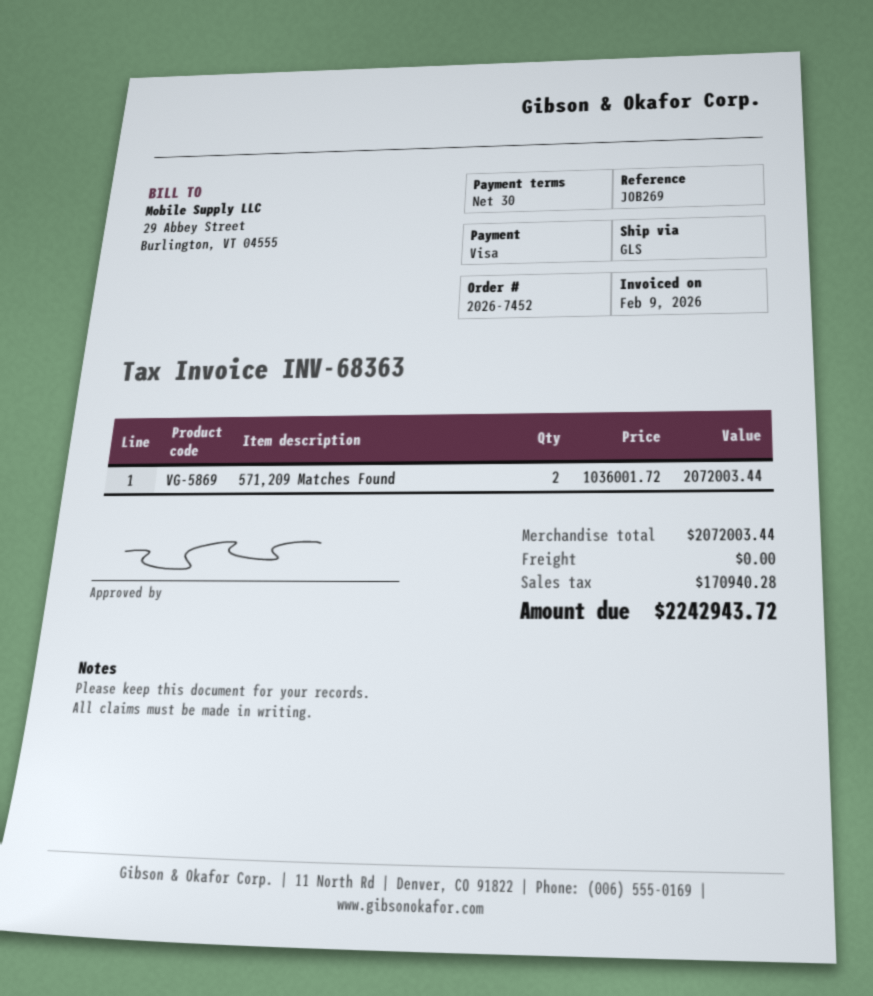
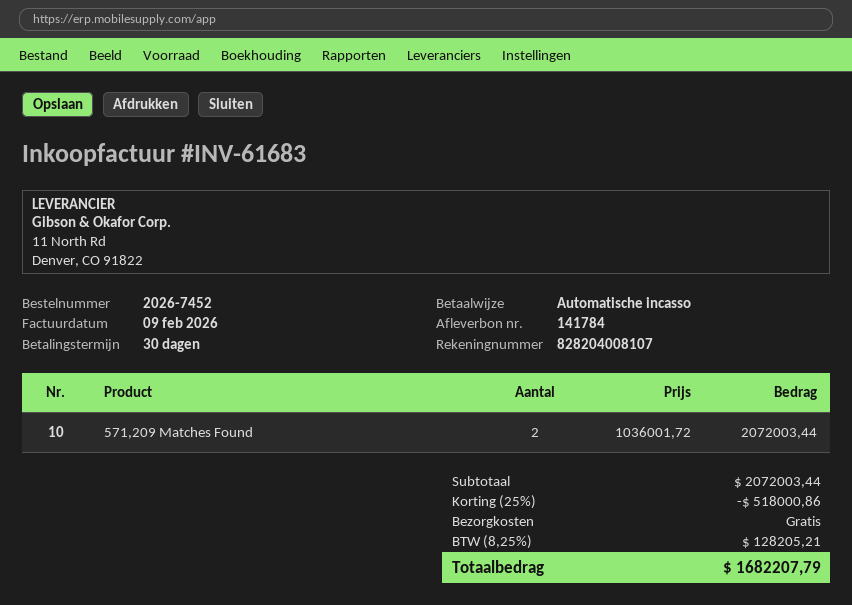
invoice number: INV-68363 -> INV-61683
payment method: Visa -> direct debit
discount: none -> 25% = 518000.86
tax: 170940.28 -> 128205.21
total: 2242943.72 -> 1682207.79

